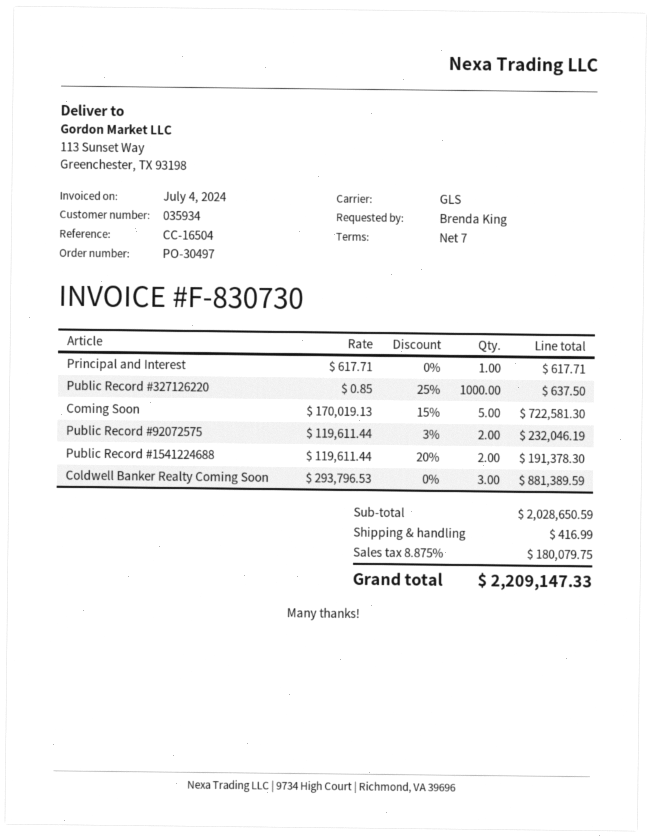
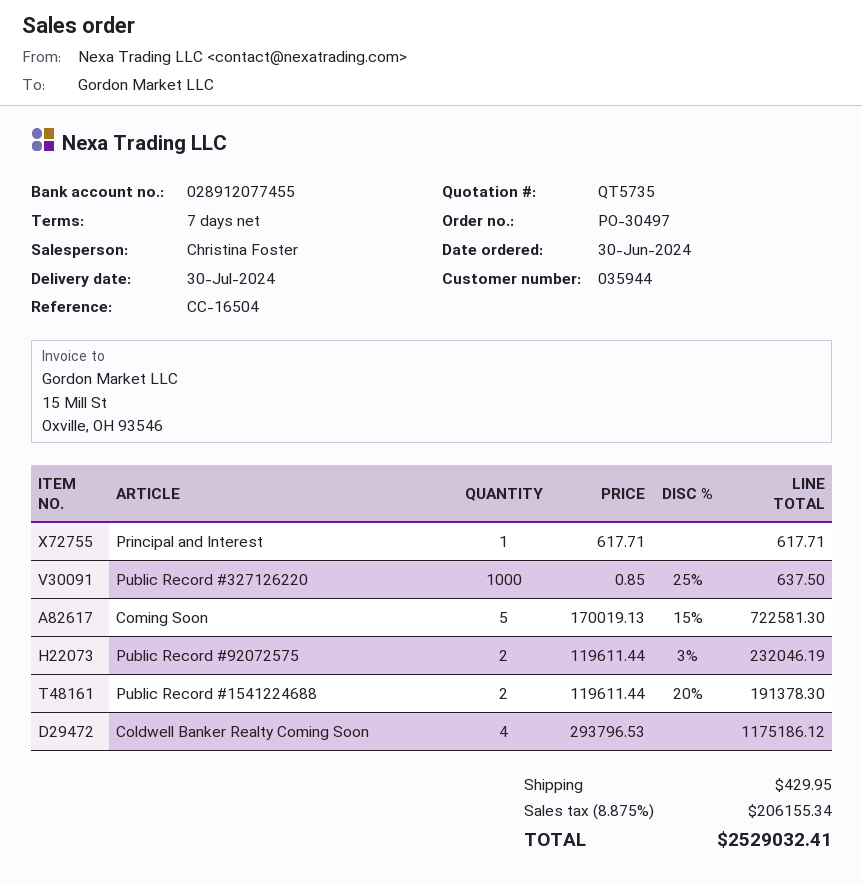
customer number: 035934 -> 035944
Coldwell Banker Realty Coming Soon: 3 x 293796.53 = 881389.59 -> 4 x 293796.53 = 1175186.12
shipping: 416.99 -> 429.95
tax: 8.875% = 180079.75 -> 8.875% = 206155.34
total: 2209147.33 -> 2529032.41

